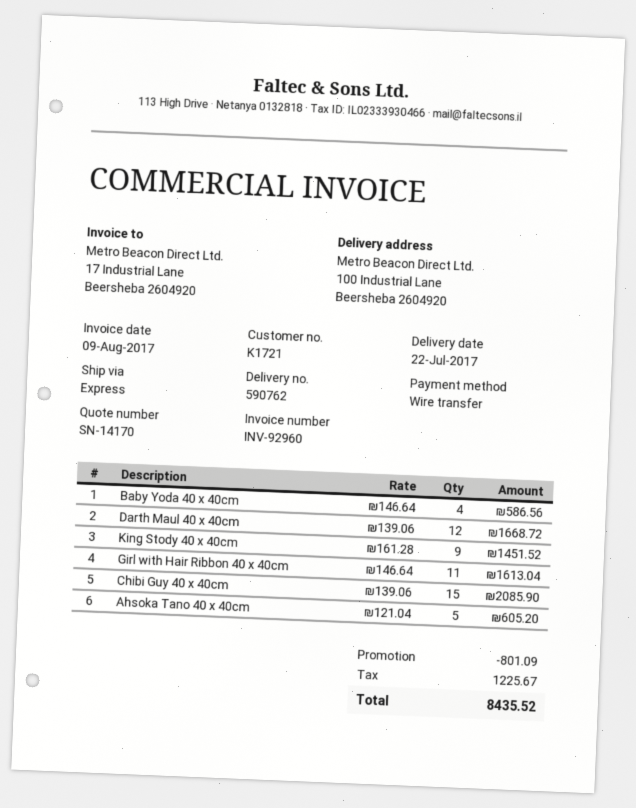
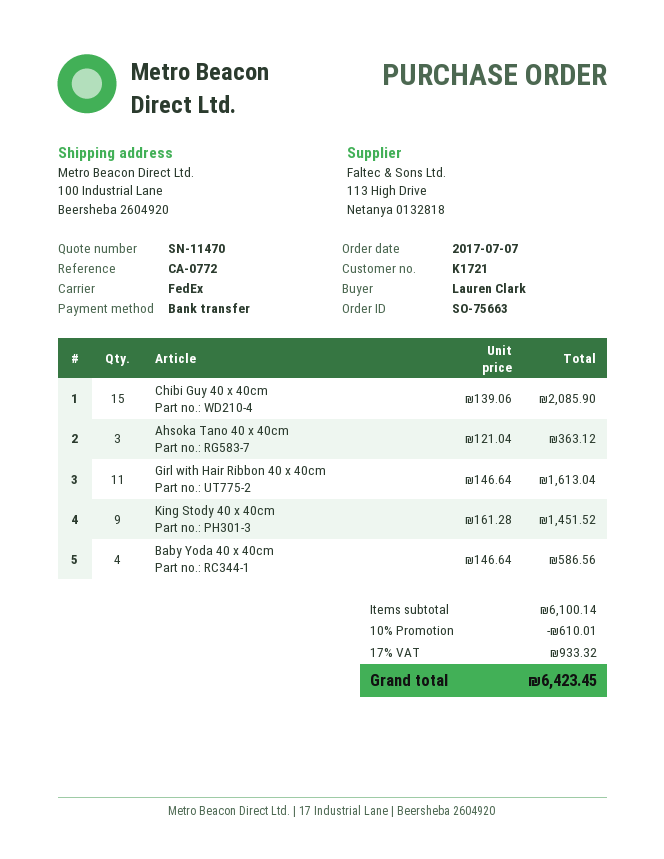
quote number: SN-14170 -> SN-11470
shipping method: express -> FedEx
Darth Maul 40 x 40cm: 12 x 139.06 = 1668.72 -> none
Ahsoka Tano 40 x 40cm: 5 x 121.04 = 605.20 -> 3 x 121.04 = 363.12
discount: 801.09 -> 610.01
tax: 1225.67 -> 933.32
total: 8435.52 -> 6423.45

